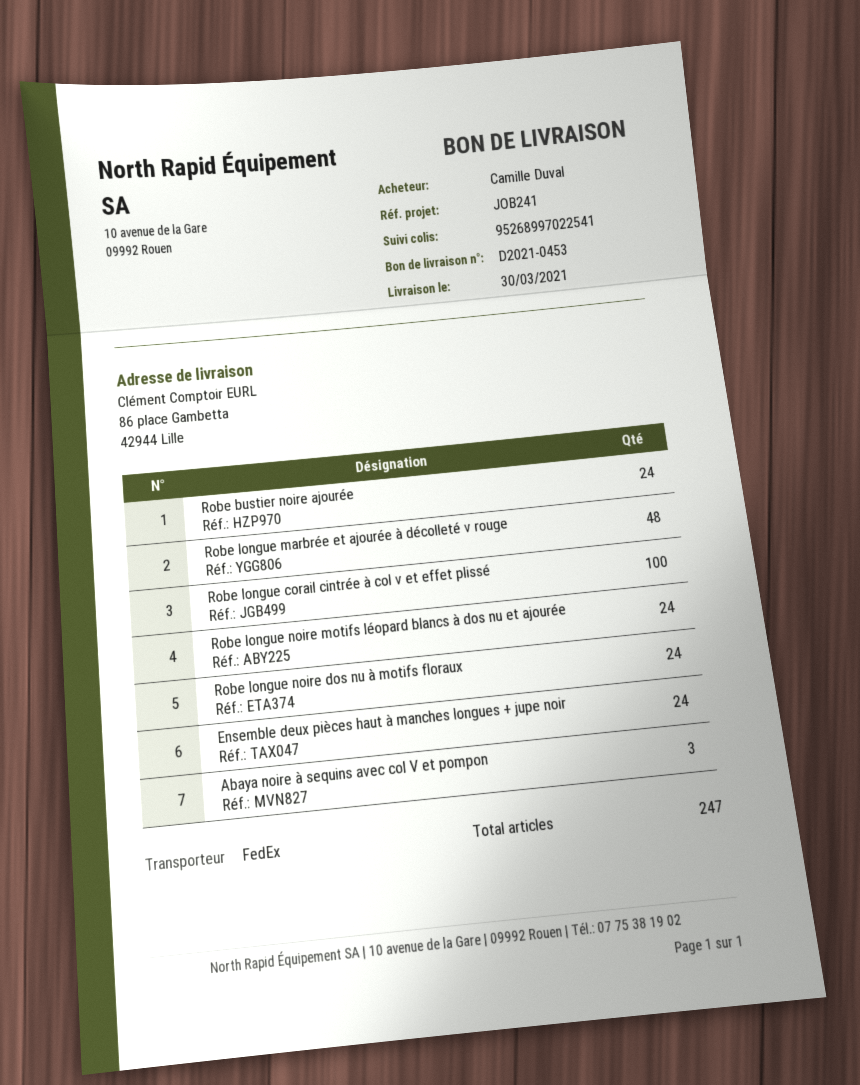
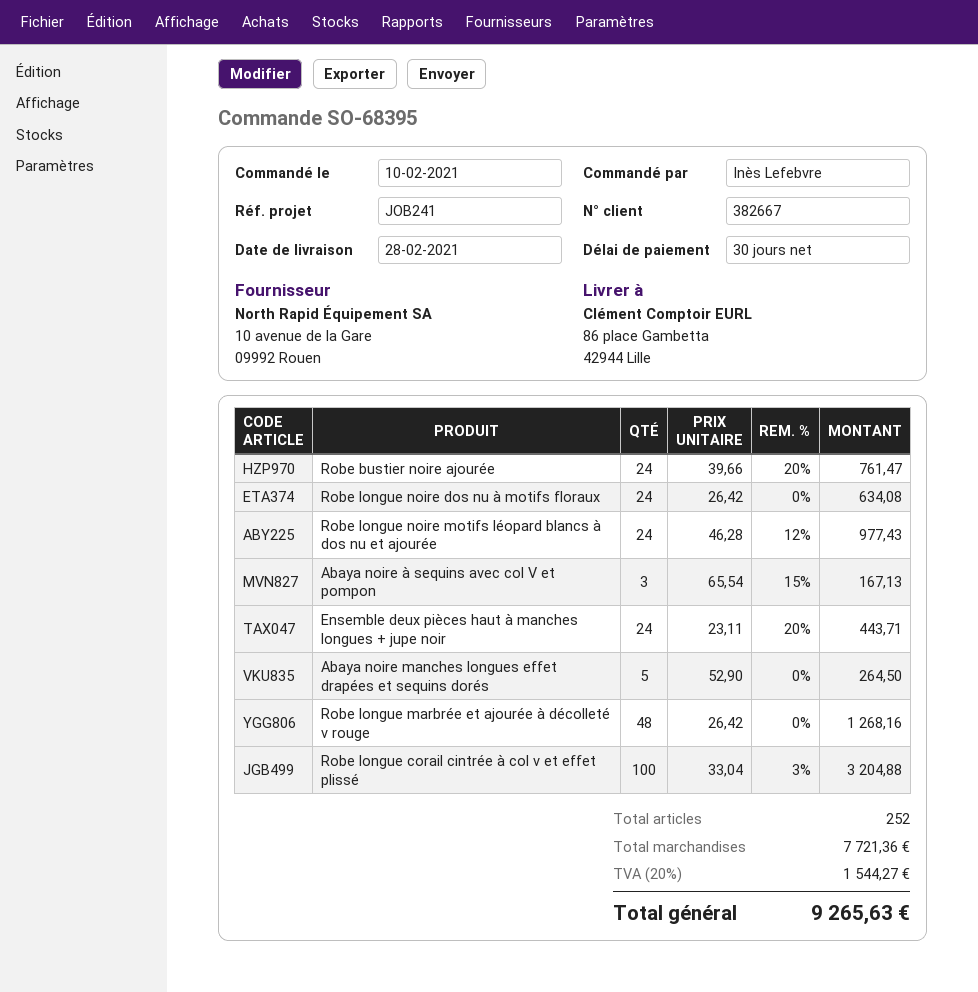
delivery date: 2021-03-30 -> 2021-02-28
ordered by: Camille Duval -> Inès Lefebvre
Abaya noire manches longues effet drapées et sequins dorés: none -> 5
total quantity: 247 -> 252

